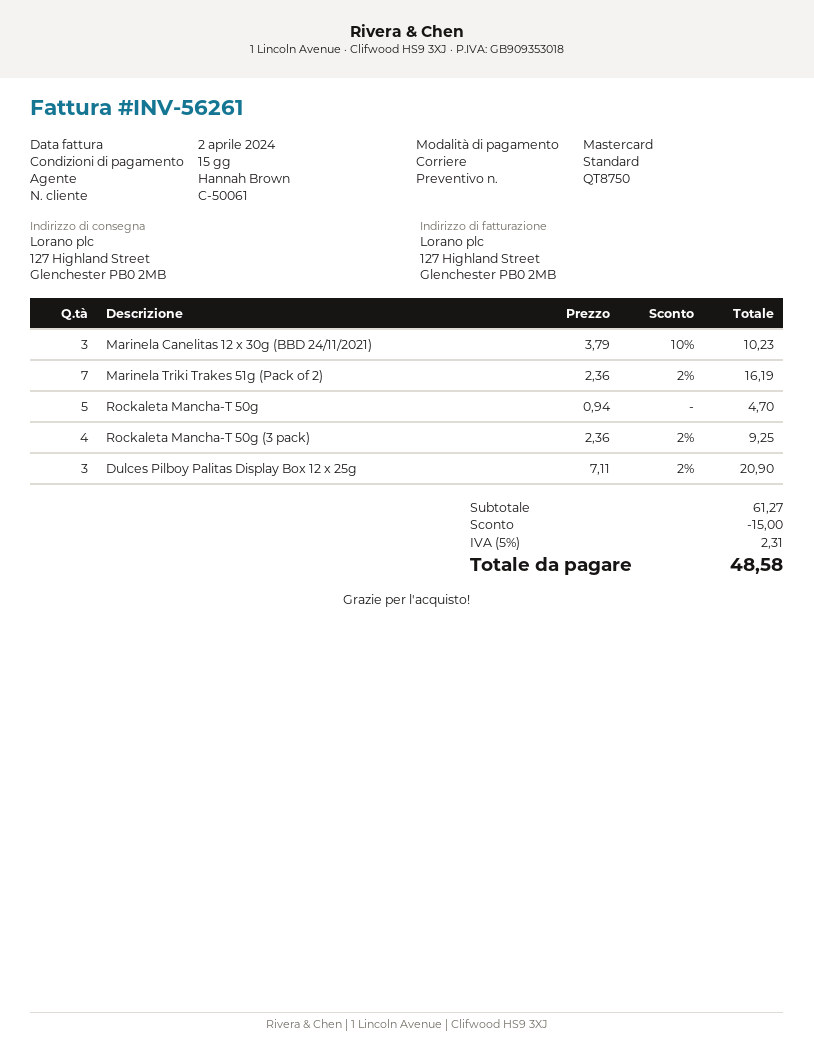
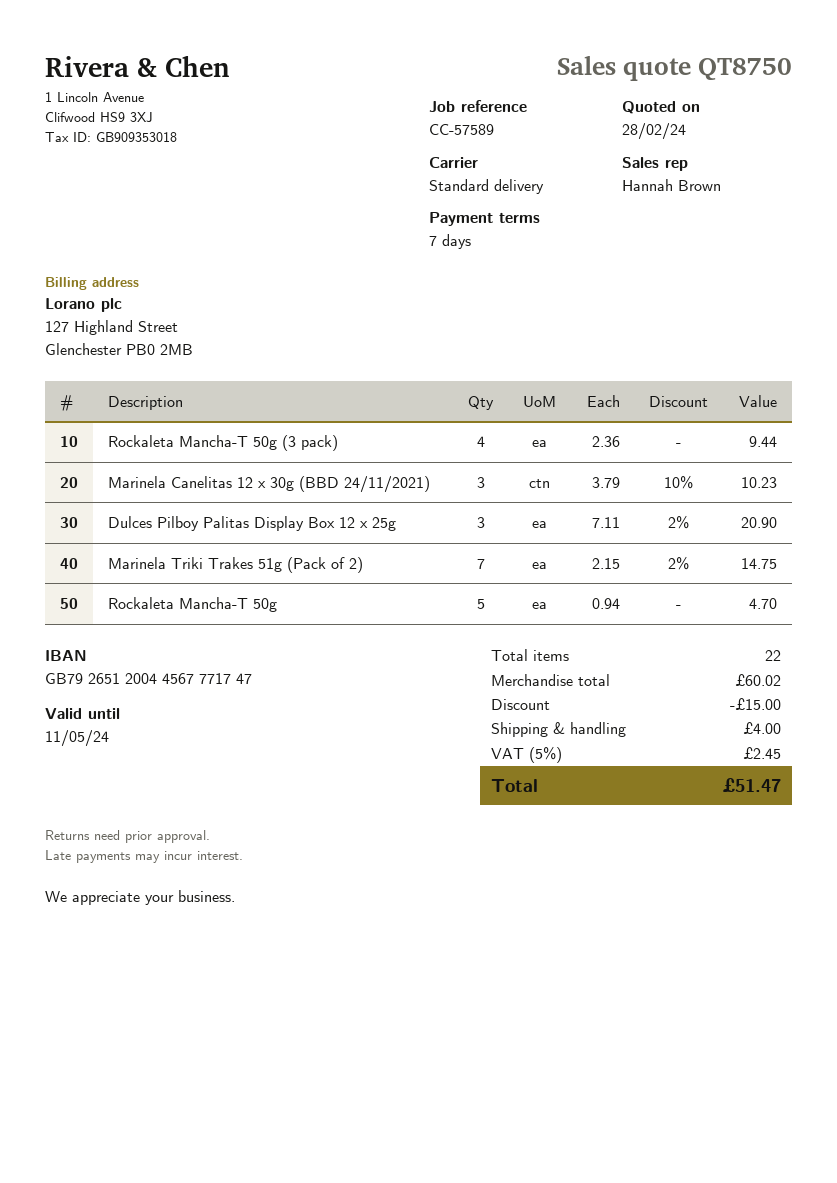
payment terms: 15 days -> 7 days
Marinela Triki Trakes 51g (Pack of 2): 7 x 2.36 - 2% = 16.19 -> 7 x 2.15 - 2% = 14.75
Rockaleta Mancha-T 50g (3 pack): 4 x 2.36 - 2% = 9.25 -> 4 x 2.36 = 9.44
subtotal: 61.27 -> 60.02
shipping: none -> 4.00
tax: 5% = 2.31 -> 5% = 2.45
total: 48.58 -> 51.47

